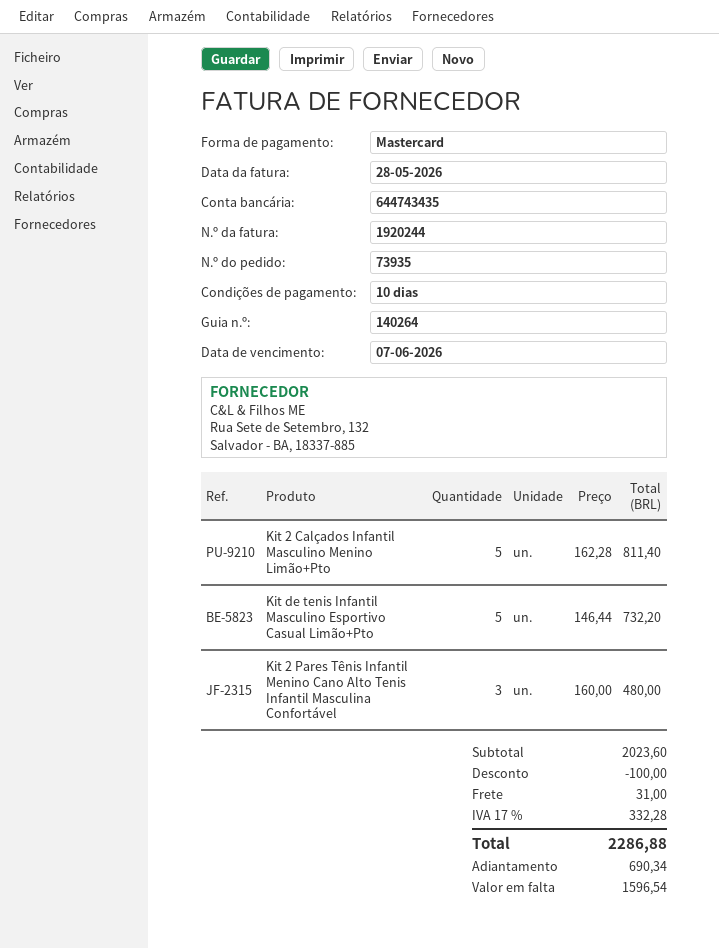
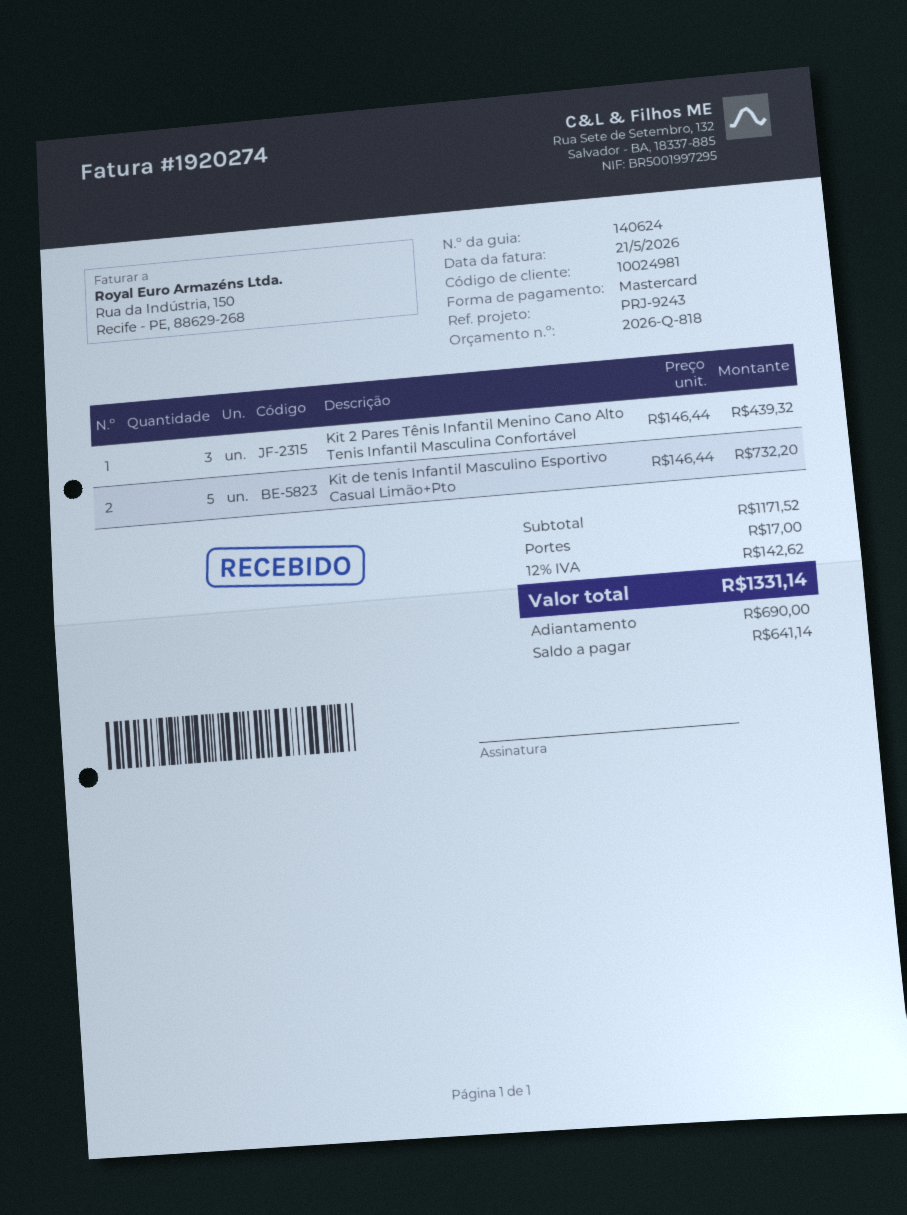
delivery note number: 140264 -> 140624
invoice number: 1920244 -> 1920274
invoice date: 2026-05-28 -> 2026-05-21
Kit 2 Calçados Infantil Masculino Menino Limão+Pto: 5 x 162.28 = 811.40 -> none
Kit 2 Pares Tênis Infantil Menino Cano Alto Tenis Infantil Masculina Confortável: 3 x 160.00 = 480.00 -> 3 x 146.44 = 439.32
subtotal: 2023.60 -> 1171.52
discount: 100.00 -> none
shipping: 31.00 -> 17.00
tax: 17% = 332.28 -> 12% = 142.62
total: 2286.88 -> 1331.14
deposit: 690.34 -> 690.00
balance: 1596.54 -> 641.14

